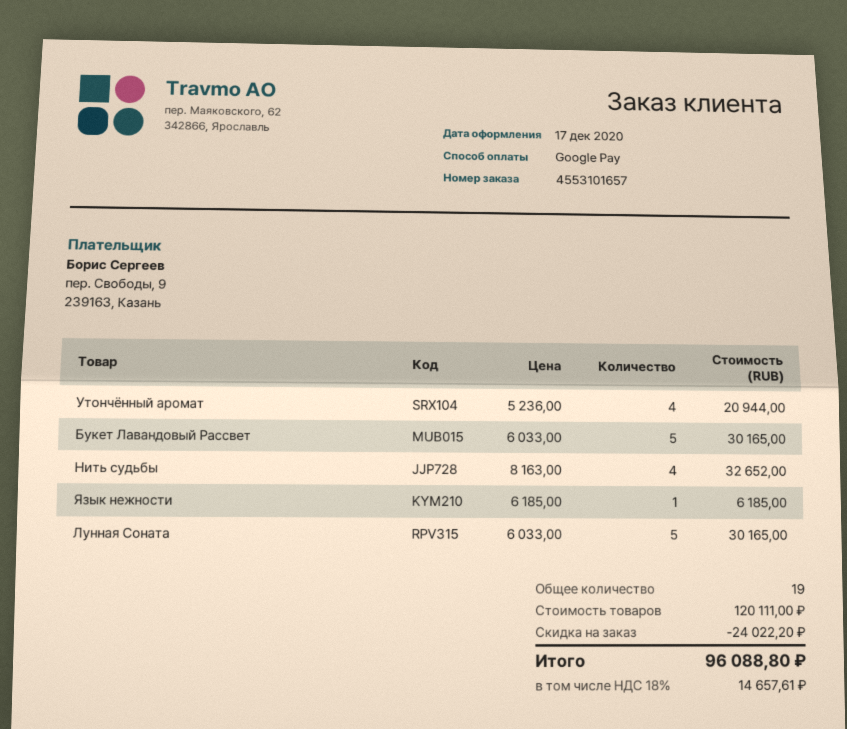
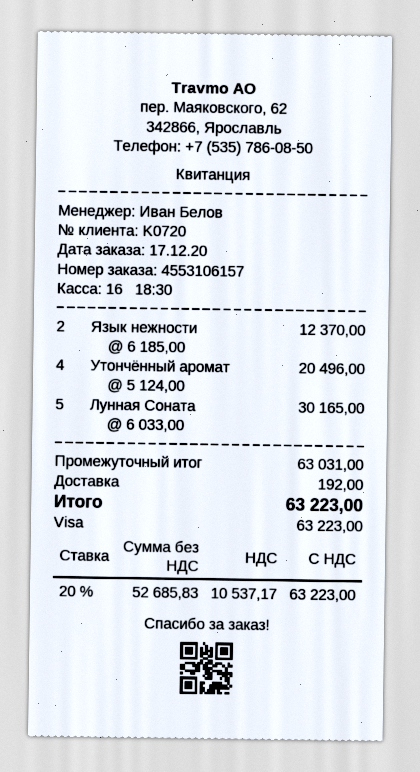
order number: 4553101657 -> 4553106157
payment method: Google Pay -> Visa
Утончённый аромат: 4 x 5236.00 = 20944.00 -> 4 x 5124.00 = 20496.00
Букет Лавандовый Рассвет: 5 x 6033.00 = 30165.00 -> none
Нить судьбы: 4 x 8163.00 = 32652.00 -> none
Язык нежности: 1 x 6185.00 = 6185.00 -> 2 x 6185.00 = 12370.00
subtotal: 120111.00 -> 63031.00
discount: 24022.20 -> none
shipping: none -> 192.00
tax: 18% = 14657.61 -> 20% = 10537.17
total: 96088.80 -> 63223.00

